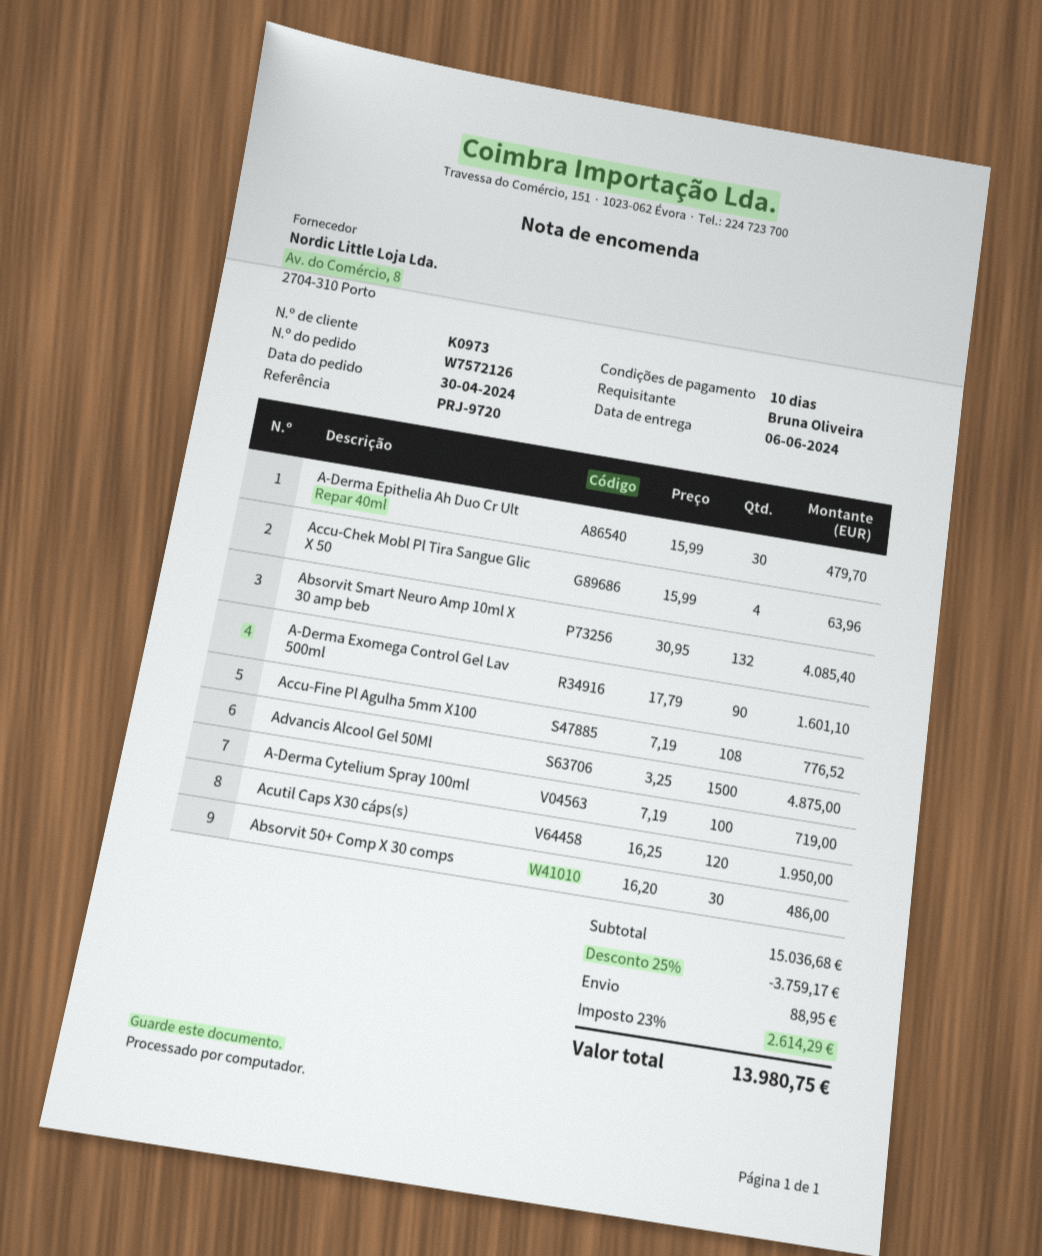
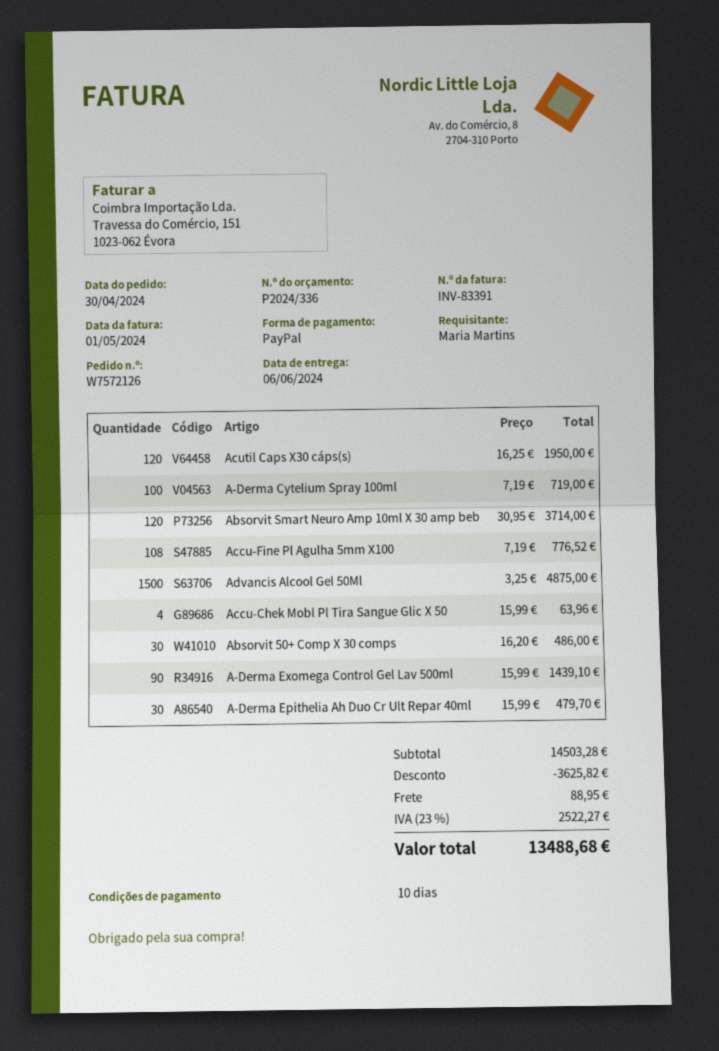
ordered by: Bruna Oliveira -> Maria Martins
Absorvit Smart Neuro Amp 10ml X 30 amp beb: 132 x 30.95 = 4085.40 -> 120 x 30.95 = 3714.00
A-Derma Exomega Control Gel Lav 500ml: 90 x 17.79 = 1601.10 -> 90 x 15.99 = 1439.10
subtotal: 15036.68 -> 14503.28
discount: 3759.17 -> 3625.82
tax: 23% = 2614.29 -> 23% = 2522.27
total: 13980.75 -> 13488.68

